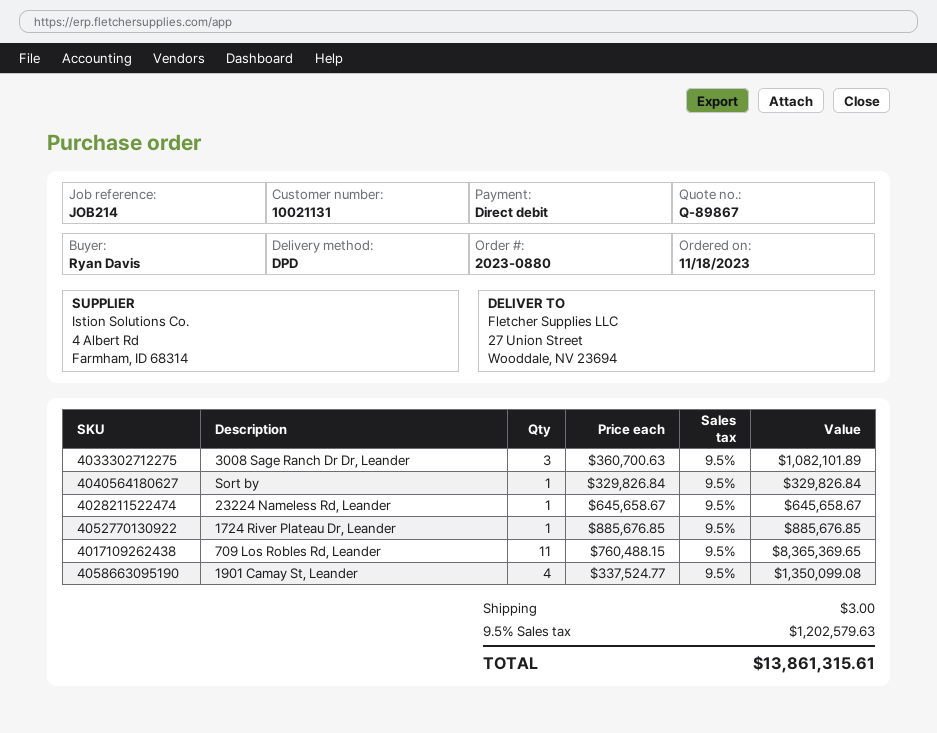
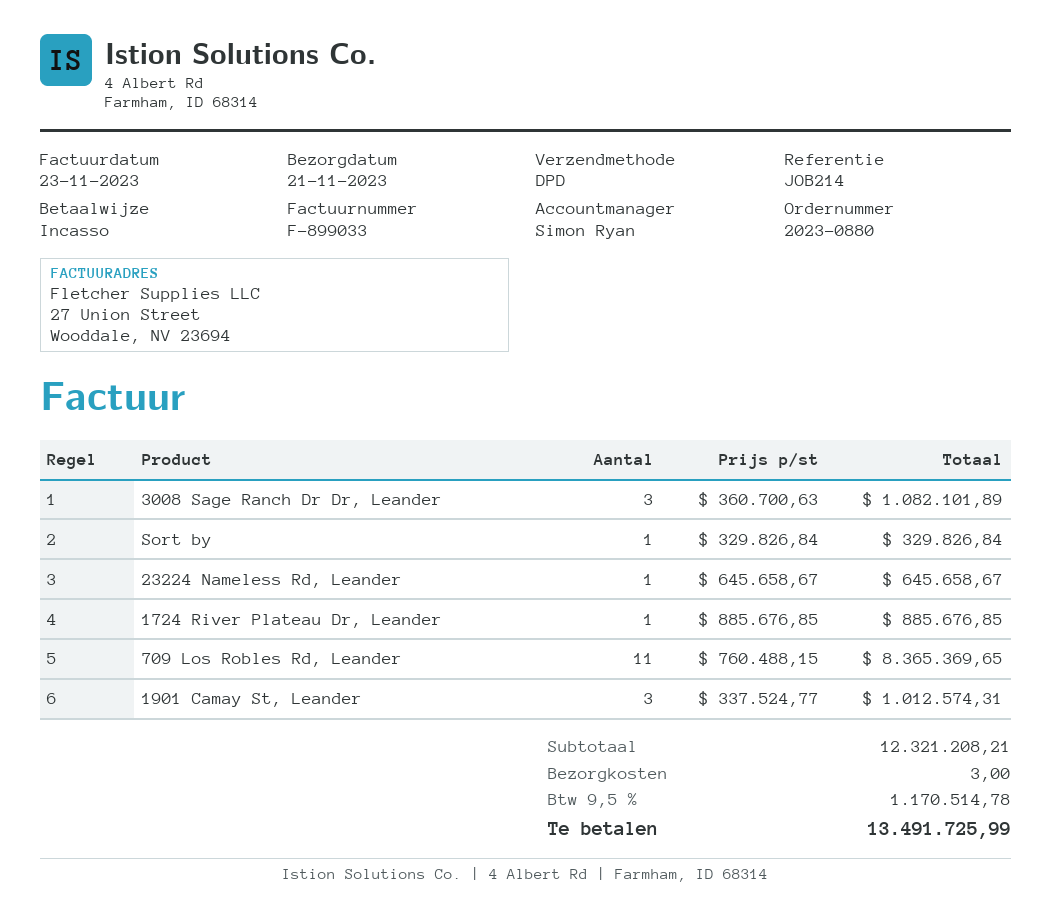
1901 Camay St, Leander: 4 x 337524.77 = 1350099.08 -> 3 x 337524.77 = 1012574.31
tax: 9.5% = 1202579.63 -> 9.5% = 1170514.78
total: 13861315.61 -> 13491725.99

